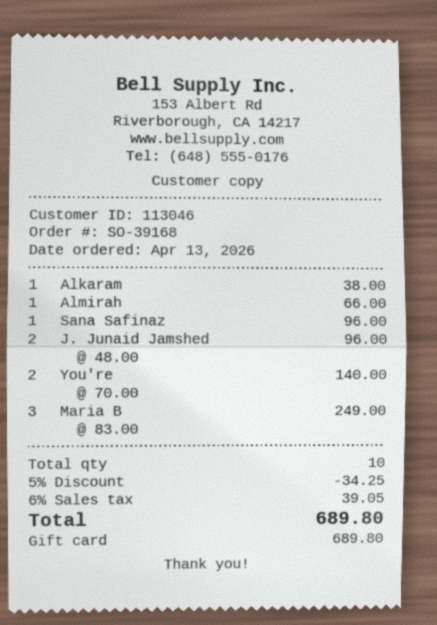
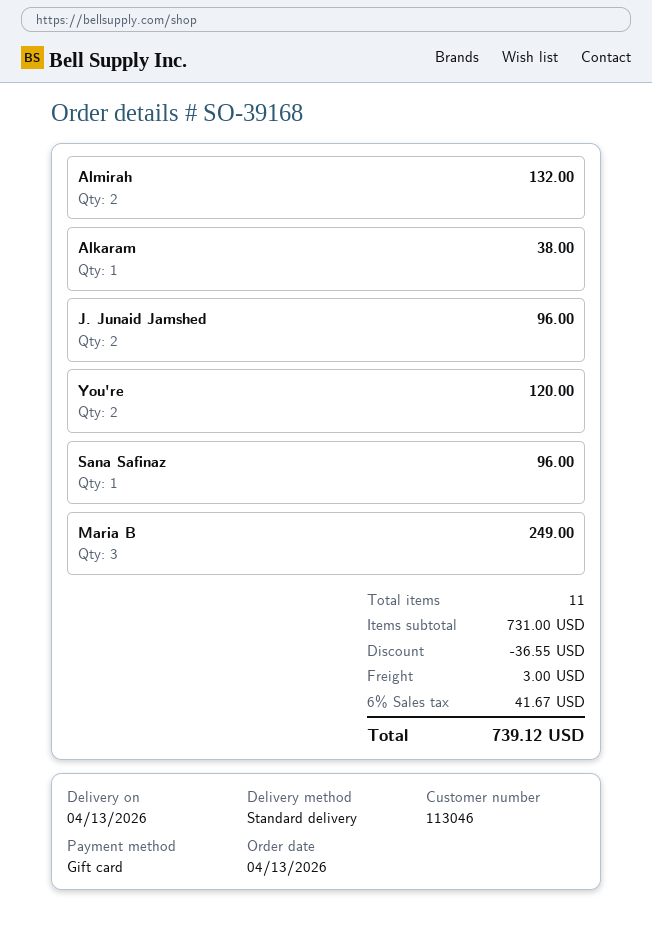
Almirah: 1 for 66.00 -> 2 for 132.00
You're: 2 for 140.00 -> 2 for 120.00
total quantity: 10 -> 11
discount: 34.25 -> 36.55
shipping: none -> 3.00
tax: 6% = 39.05 -> 6% = 41.67
total: 689.80 -> 739.12

